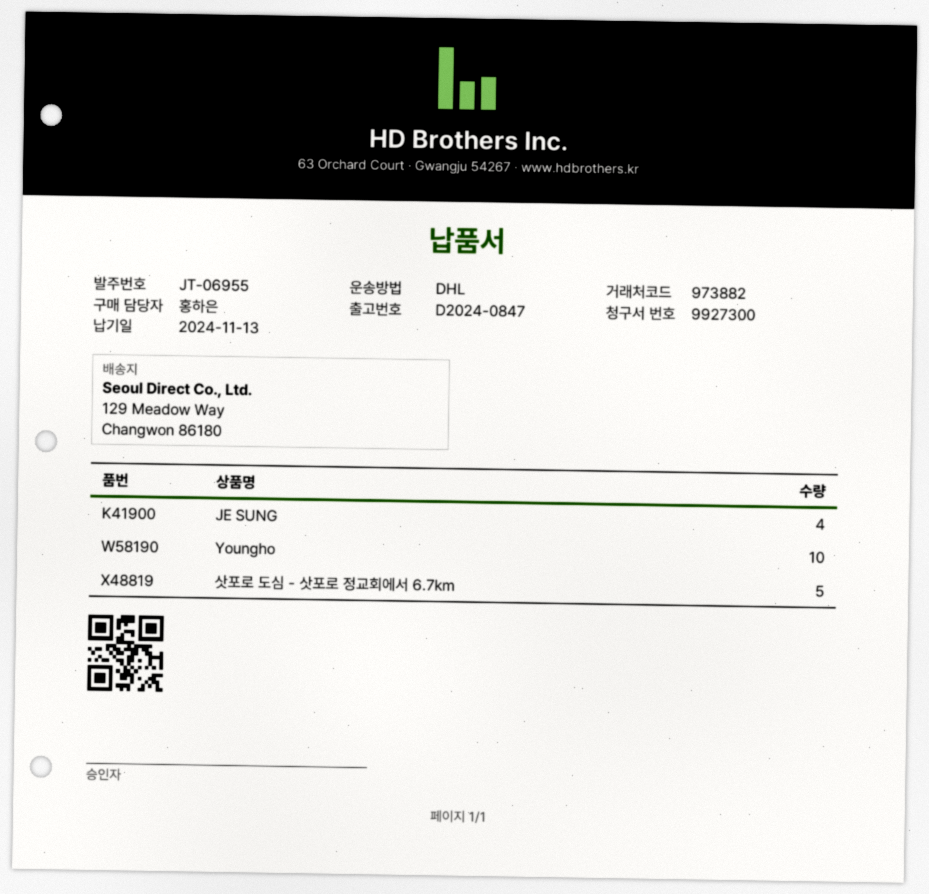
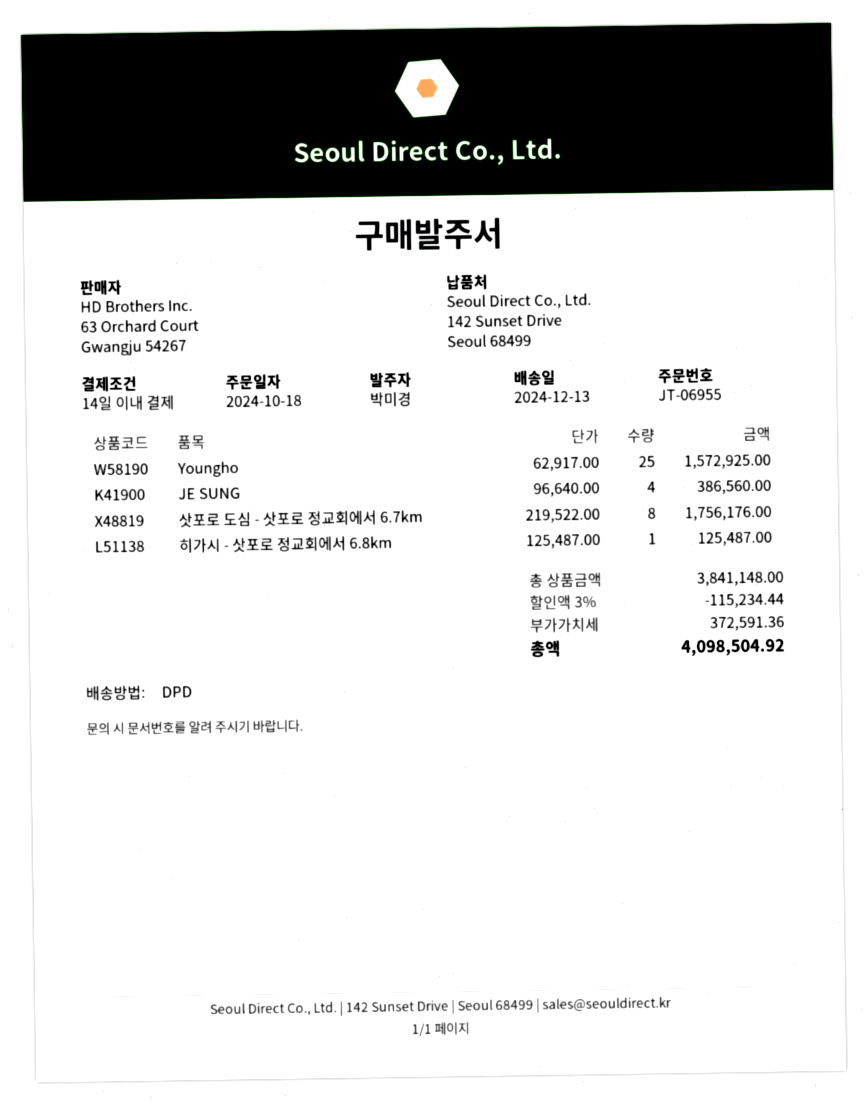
delivery date: 2024-11-13 -> 2024-12-13
ordered by: 홍하은 -> 박미경
shipping method: DHL -> DPD
ship to: 129 Meadow Way, Changwon 86180 -> 142 Sunset Drive, Seoul 68499
Youngho: 10 -> 25
삿포로 도심 - 삿포로 정교회에서 6.7km: 5 -> 8
히가시 - 삿포로 정교회에서 6.8km: none -> 1

